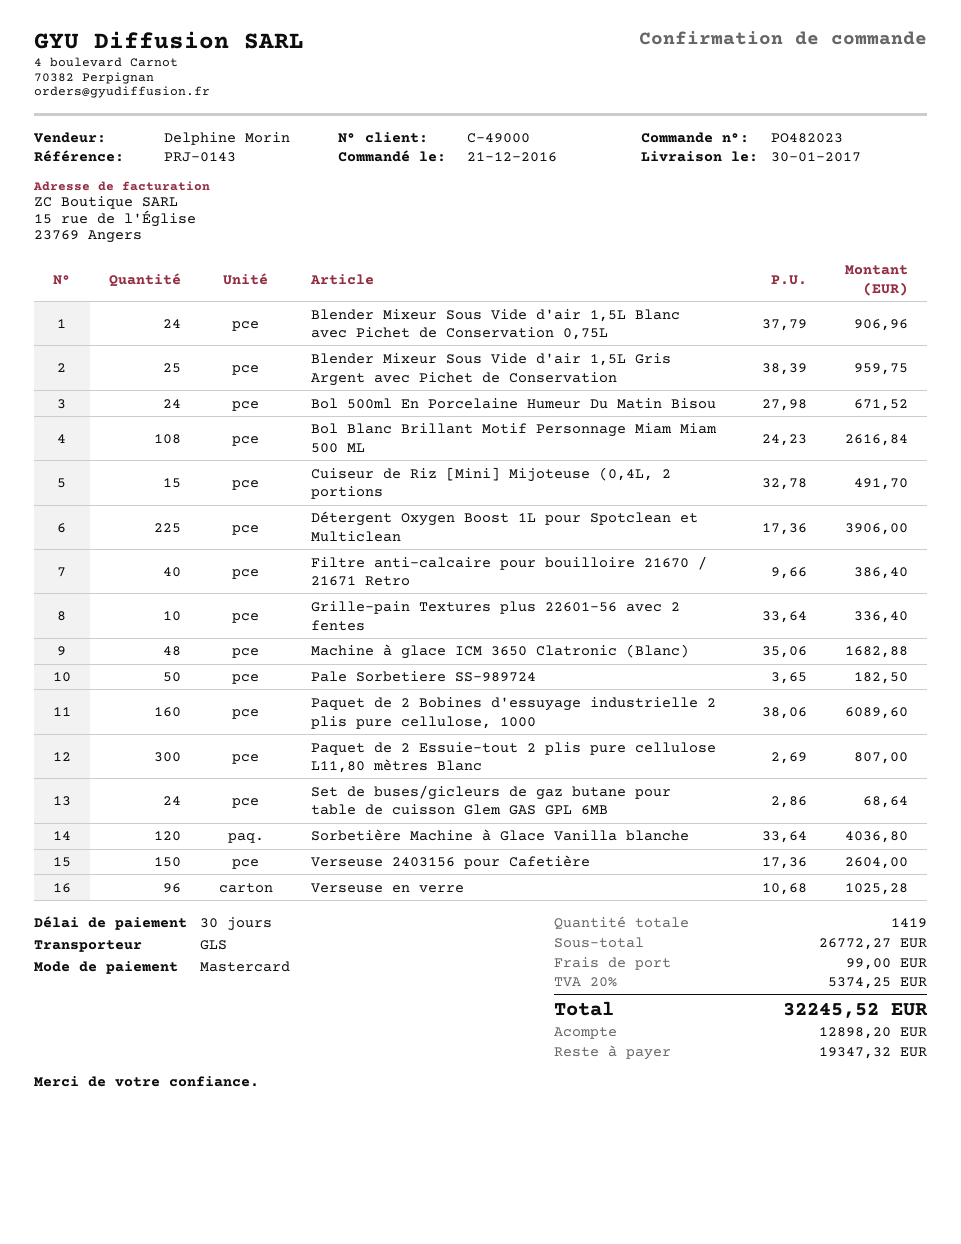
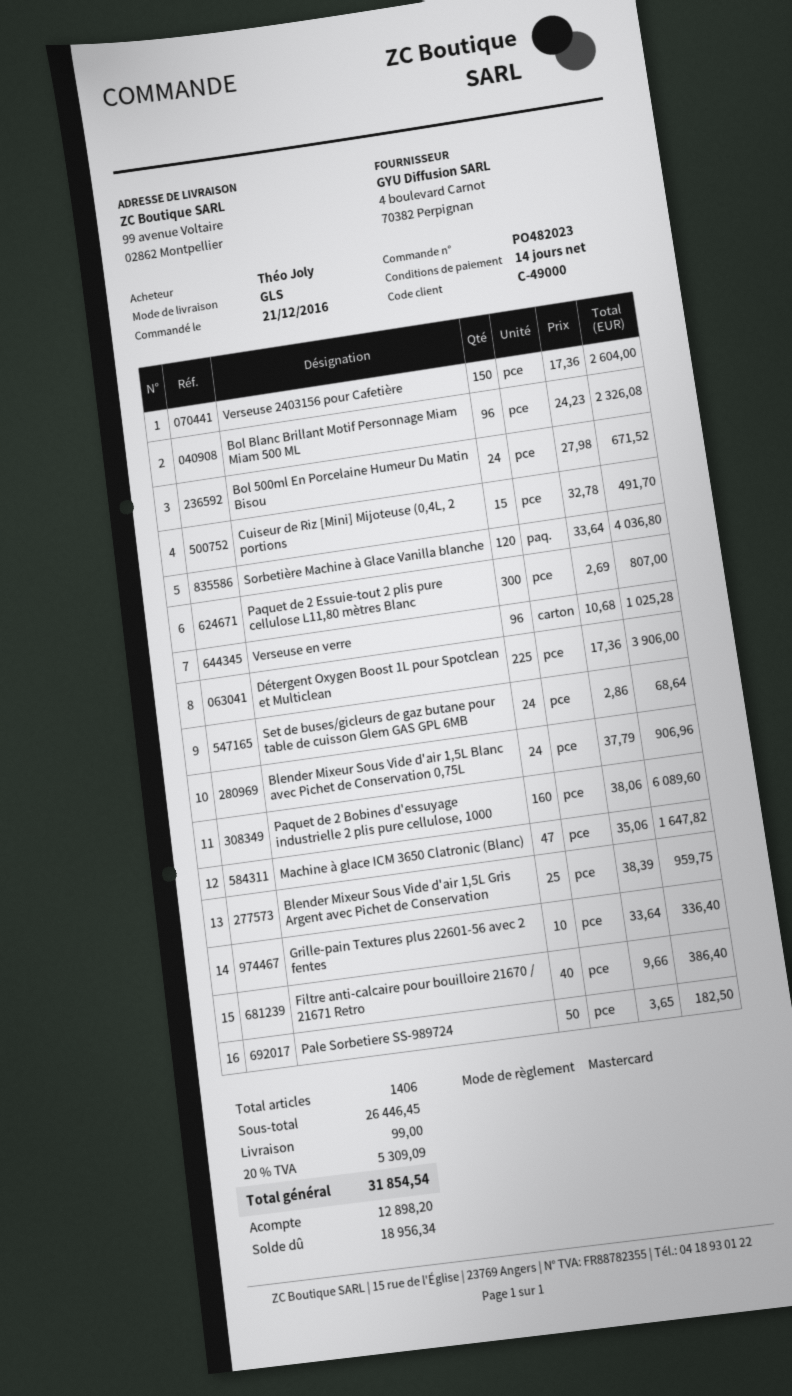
payment terms: 30 days -> 14 days
Bol Blanc Brillant Motif Personnage Miam Miam 500 ML: 108 x 24.23 = 2616.84 -> 96 x 24.23 = 2326.08
Machine à glace ICM 3650 Clatronic (Blanc): 48 x 35.06 = 1682.88 -> 47 x 35.06 = 1647.82
total quantity: 1419 -> 1406
subtotal: 26772.27 -> 26446.45
tax: 20% = 5374.25 -> 20% = 5309.09
total: 32245.52 -> 31854.54
balance: 19347.32 -> 18956.34

